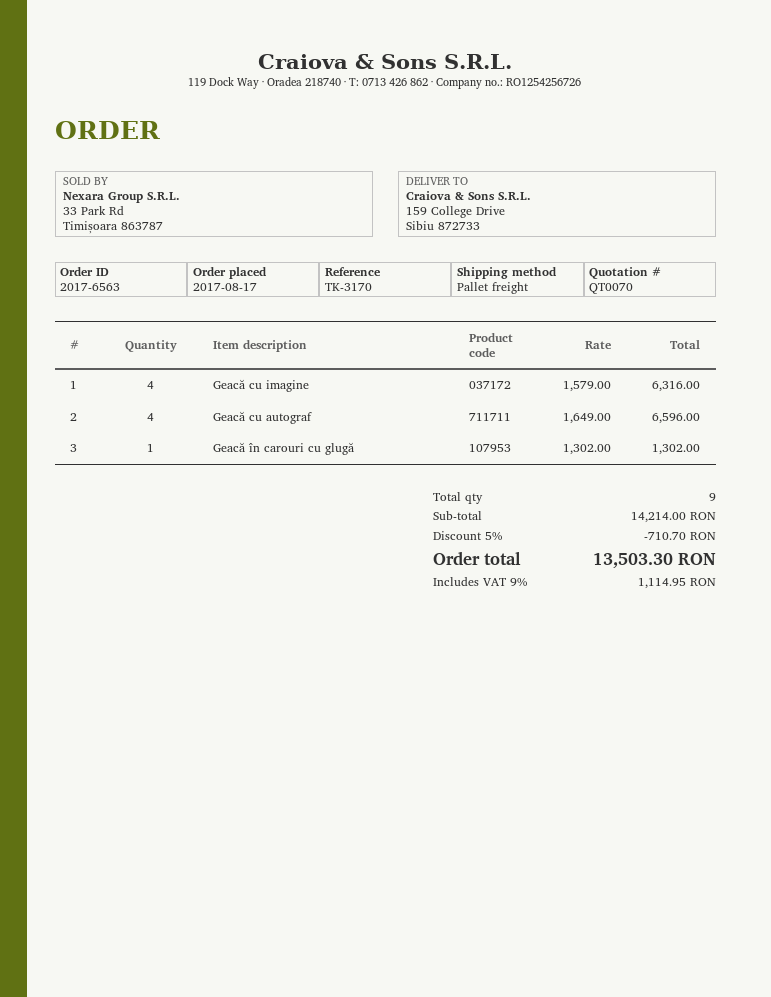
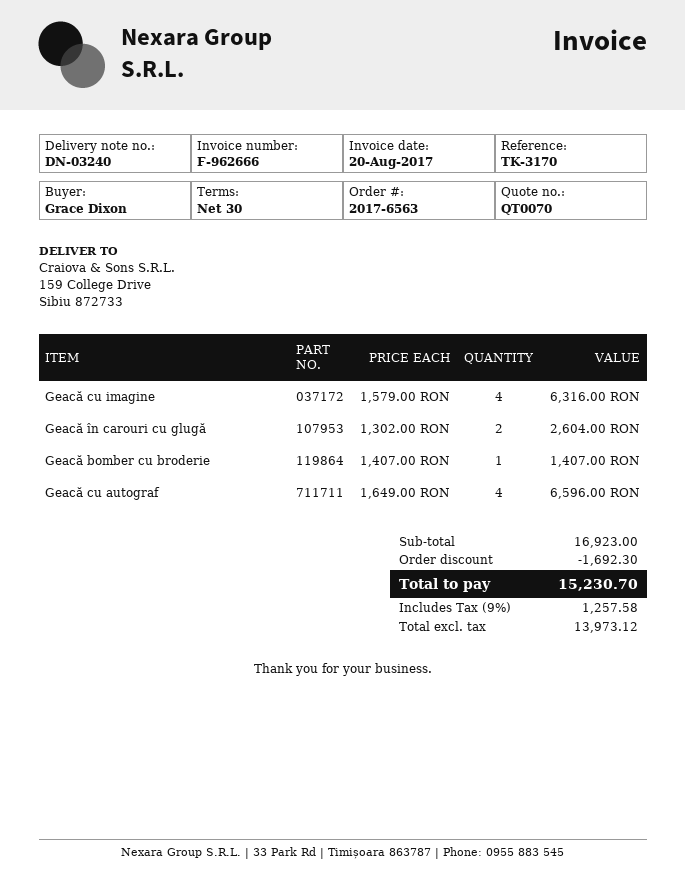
Geacă în carouri cu glugă: 1 x 1302.00 = 1302.00 -> 2 x 1302.00 = 2604.00
Geacă bomber cu broderie: none -> 1 x 1407.00 = 1407.00
subtotal: 14214.00 -> 16923.00
discount: 710.70 -> 1692.30
tax: 9% = 1114.95 -> 9% = 1257.58
total: 13503.30 -> 15230.70

